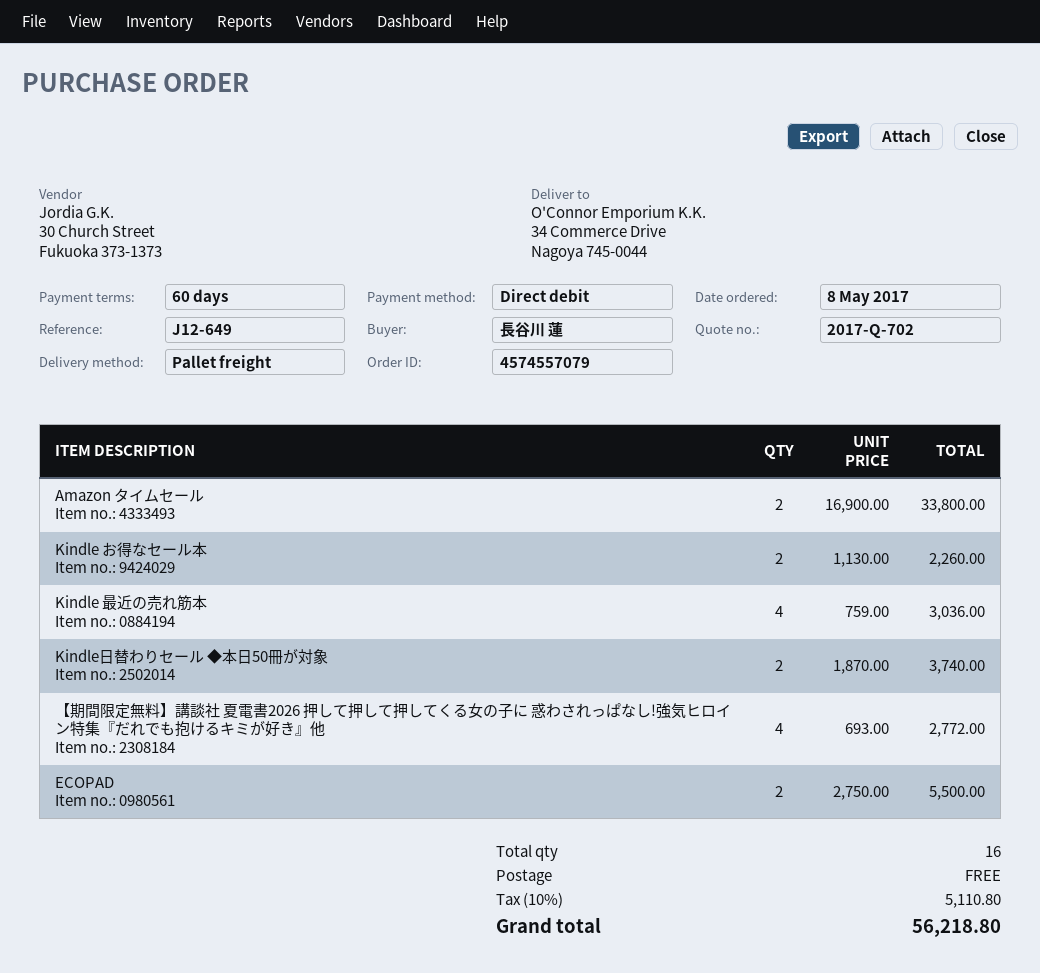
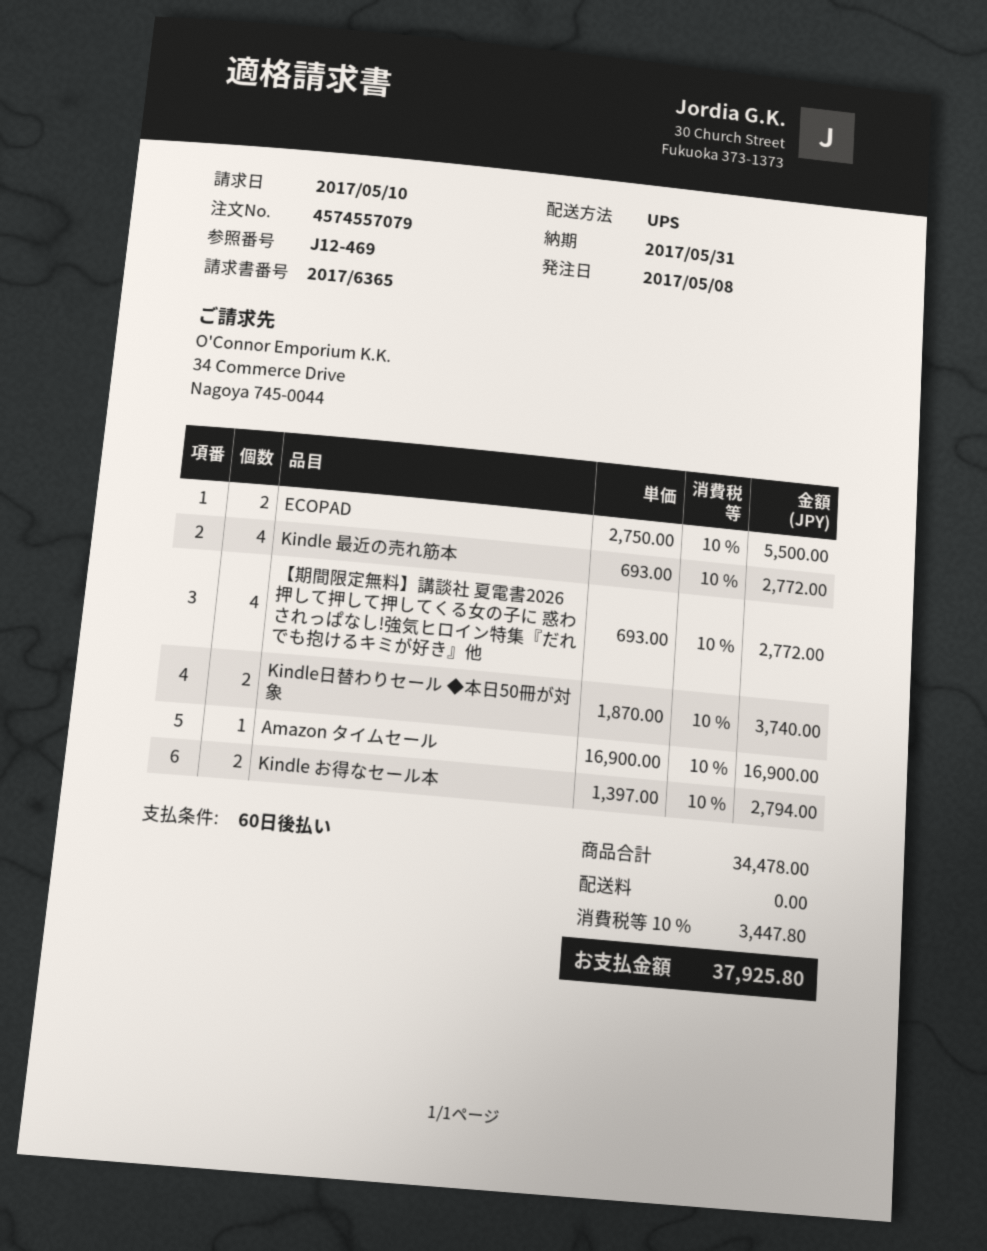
reference: J12-649 -> J12-469
shipping method: pallet freight -> UPS
Amazon タイムセール: 2 x 16900.00 = 33800.00 -> 1 x 16900.00 = 16900.00
Kindle お得なセール本: 2 x 1130.00 = 2260.00 -> 2 x 1397.00 = 2794.00
Kindle 最近の売れ筋本: 4 x 759.00 = 3036.00 -> 4 x 693.00 = 2772.00
tax: 10% = 5110.80 -> 10% = 3447.80
total: 56218.80 -> 37925.80

